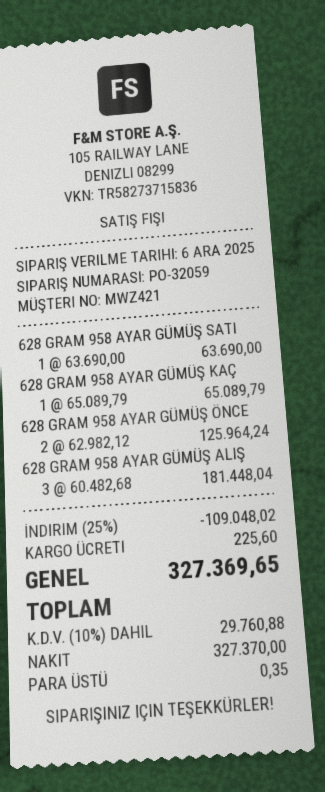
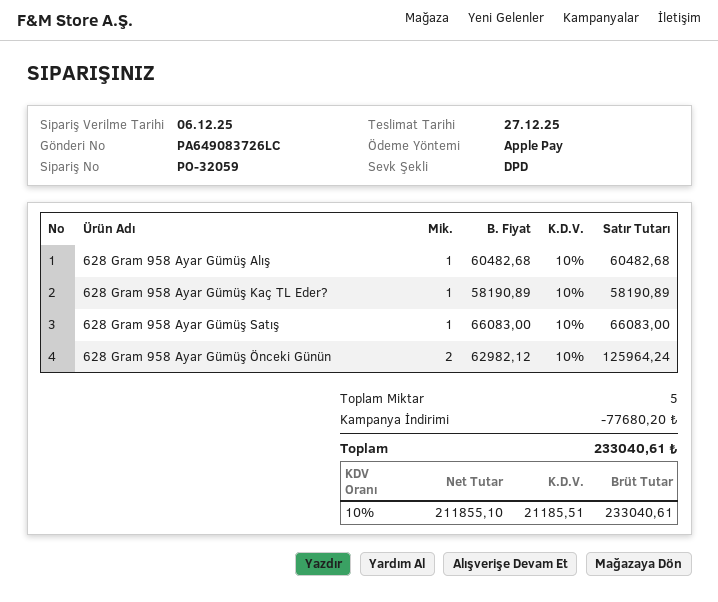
payment method: cash -> Apple Pay
628 GRAM 958 AYAR GÜMÜŞ SATI: 1 x 63690.00 = 63690.00 -> 1 x 66083.00 = 66083.00
628 GRAM 958 AYAR GÜMÜŞ KAÇ: 1 x 65089.79 = 65089.79 -> 1 x 58190.89 = 58190.89
628 GRAM 958 AYAR GÜMÜŞ ALIŞ: 3 x 60482.68 = 181448.04 -> 1 x 60482.68 = 60482.68
discount: 109048.02 -> 77680.20
shipping: 225.60 -> none
tax: 10% = 29760.88 -> 10% = 21185.51
total: 327369.65 -> 233040.61

